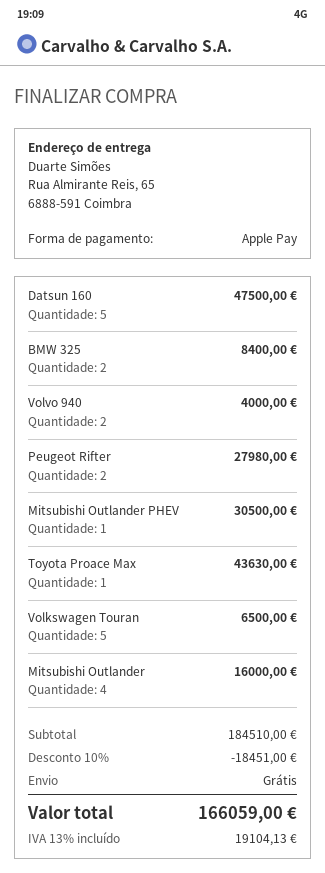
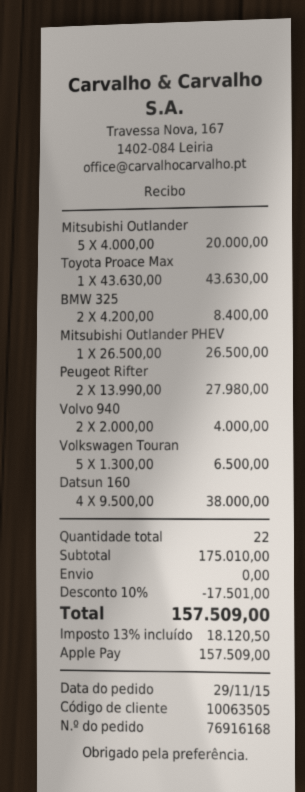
Datsun 160: 5 for 47500.00 -> 4 for 38000.00
Mitsubishi Outlander PHEV: 1 for 30500.00 -> 1 for 26500.00
Mitsubishi Outlander: 4 for 16000.00 -> 5 for 20000.00
subtotal: 184510.00 -> 175010.00
discount: 10% = 18451.00 -> 10% = 17501.00
tax: 13% = 19104.13 -> 13% = 18120.50
total: 166059.00 -> 157509.00

